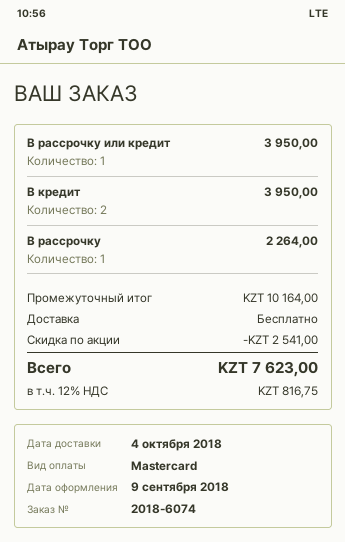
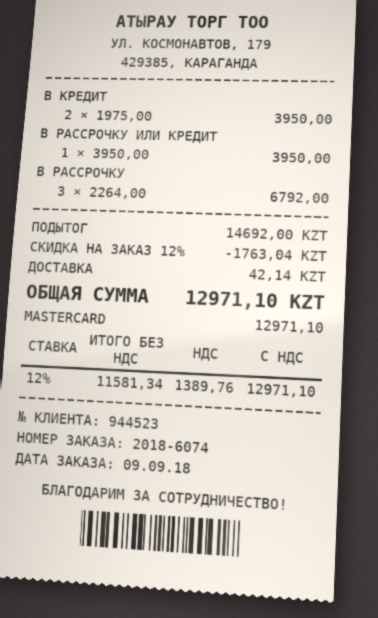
В рассрочку: 1 for 2264.00 -> 3 for 6792.00
subtotal: 10164.00 -> 14692.00
discount: 2541.00 -> 1763.04
shipping: 0.00 -> 42.14
tax: 12% = 816.75 -> 12% = 1389.76
total: 7623.00 -> 12971.10

